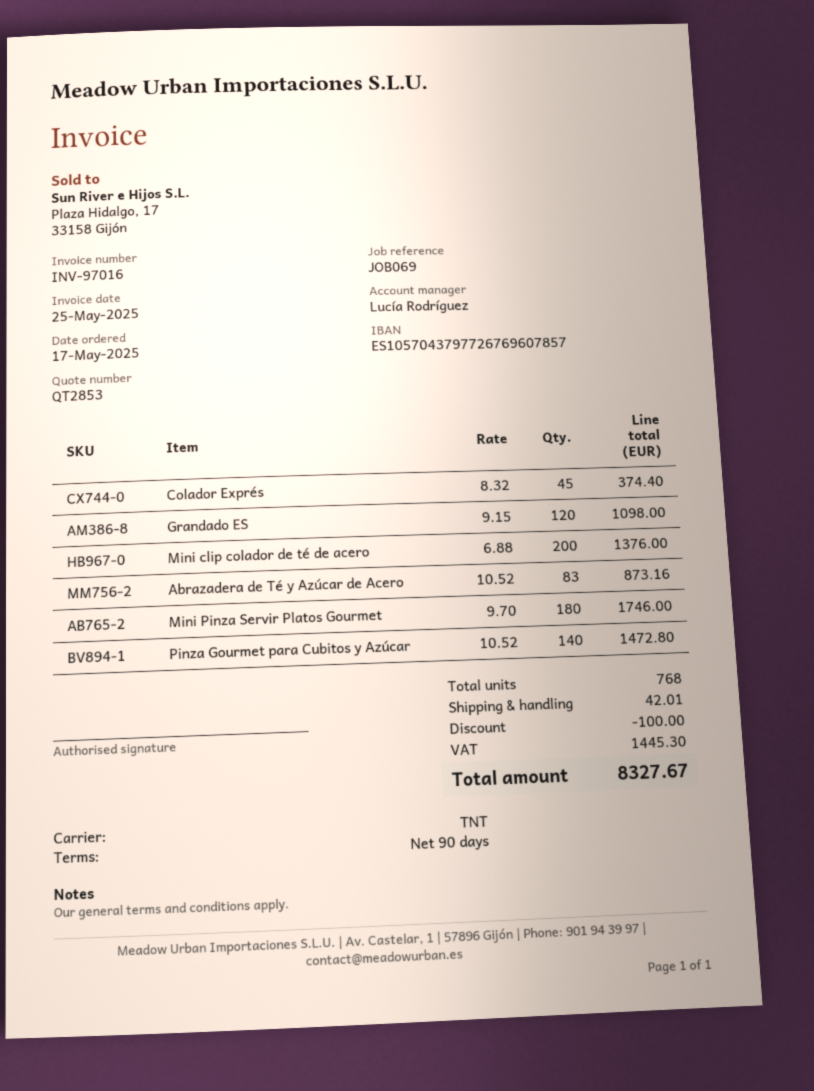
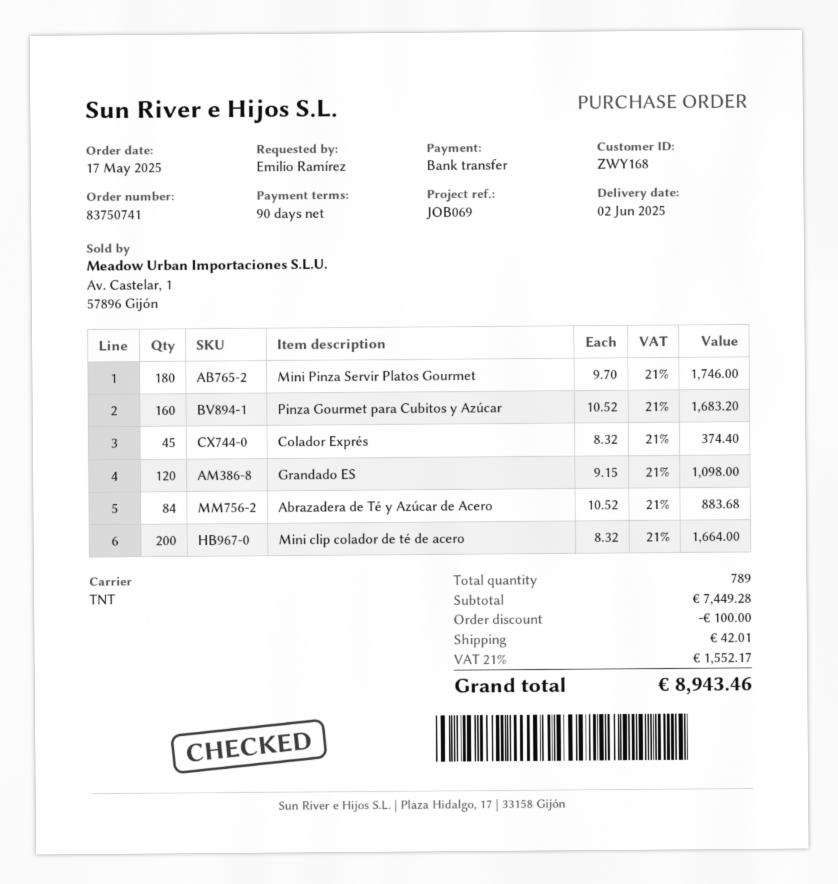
Mini clip colador de té de acero: 200 x 6.88 = 1376.00 -> 200 x 8.32 = 1664.00
Abrazadera de Té y Azúcar de Acero: 83 x 10.52 = 873.16 -> 84 x 10.52 = 883.68
Pinza Gourmet para Cubitos y Azúcar: 140 x 10.52 = 1472.80 -> 160 x 10.52 = 1683.20
total quantity: 768 -> 789
tax: 1445.30 -> 1552.17
total: 8327.67 -> 8943.46

